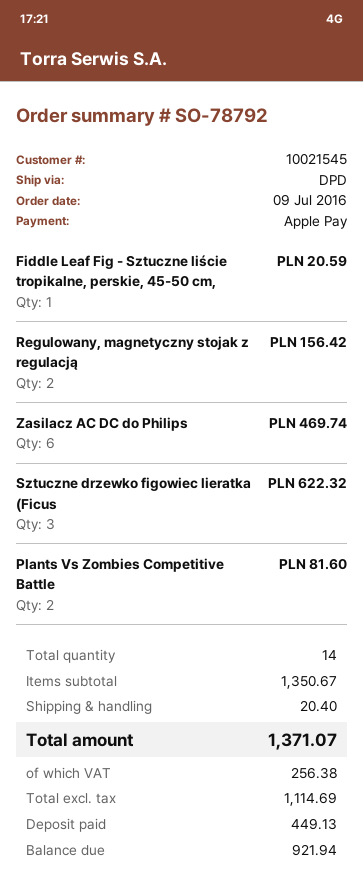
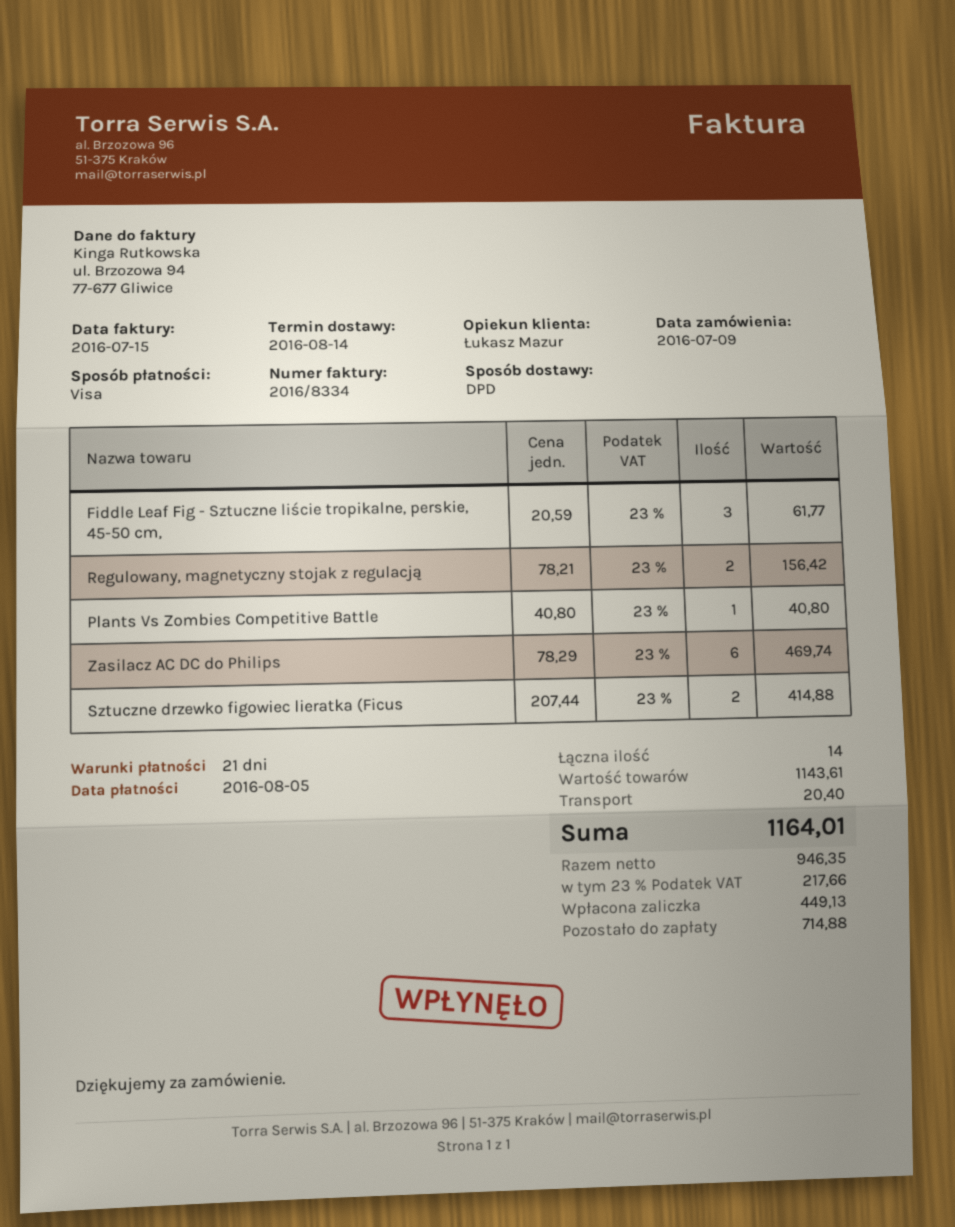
payment method: Apple Pay -> Visa
Fiddle Leaf Fig - Sztuczne liście tropikalne, perskie, 45-50 cm,: 1 for 20.59 -> 3 for 61.77
Sztuczne drzewko figowiec lieratka (Ficus: 3 for 622.32 -> 2 for 414.88
Plants Vs Zombies Competitive Battle: 2 for 81.60 -> 1 for 40.80
subtotal: 1350.67 -> 1143.61
net: 1114.69 -> 946.35
tax: 256.38 -> 217.66
total: 1371.07 -> 1164.01
balance: 921.94 -> 714.88

